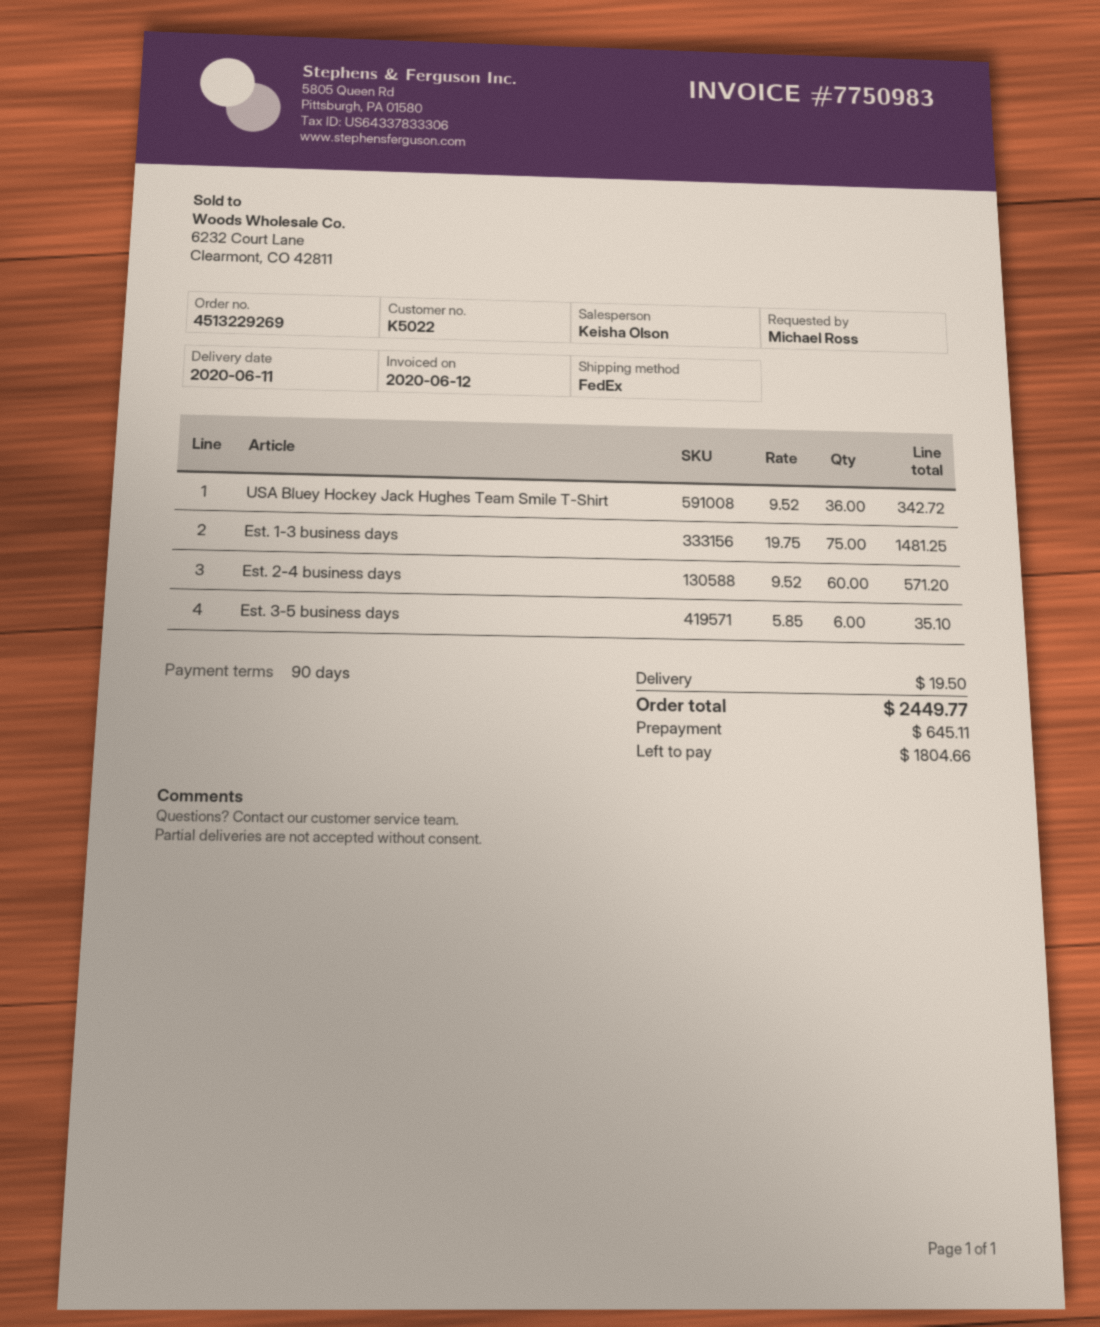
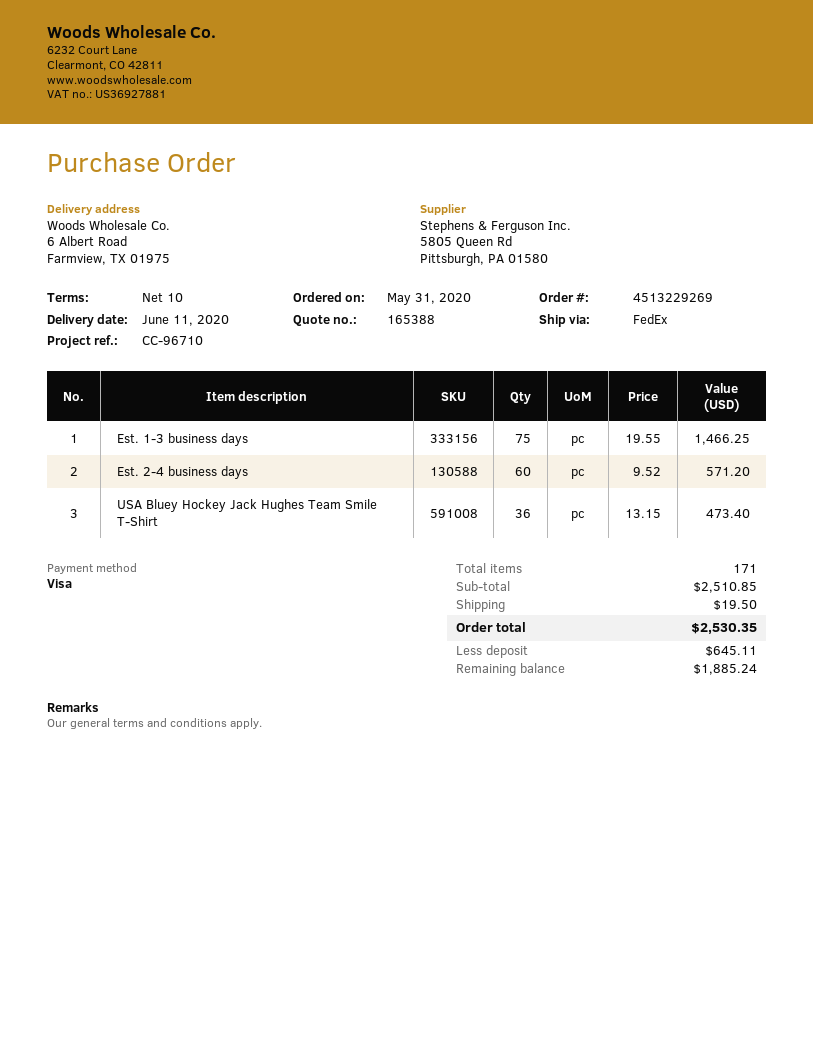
payment terms: 90 days -> 10 days
USA Bluey Hockey Jack Hughes Team Smile T-Shirt: 36 x 9.52 = 342.72 -> 36 x 13.15 = 473.40
Est. 1-3 business days: 75 x 19.75 = 1481.25 -> 75 x 19.55 = 1466.25
Est. 3-5 business days: 6 x 5.85 = 35.10 -> none
total: 2449.77 -> 2530.35
balance: 1804.66 -> 1885.24

